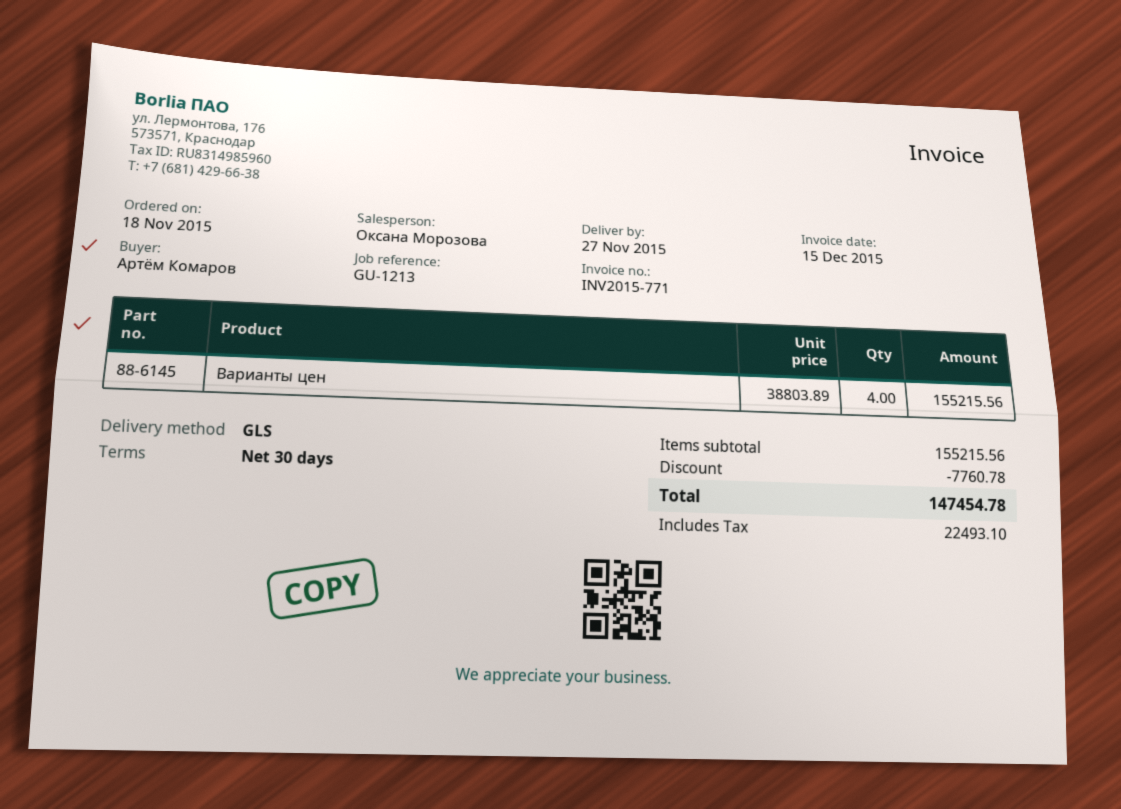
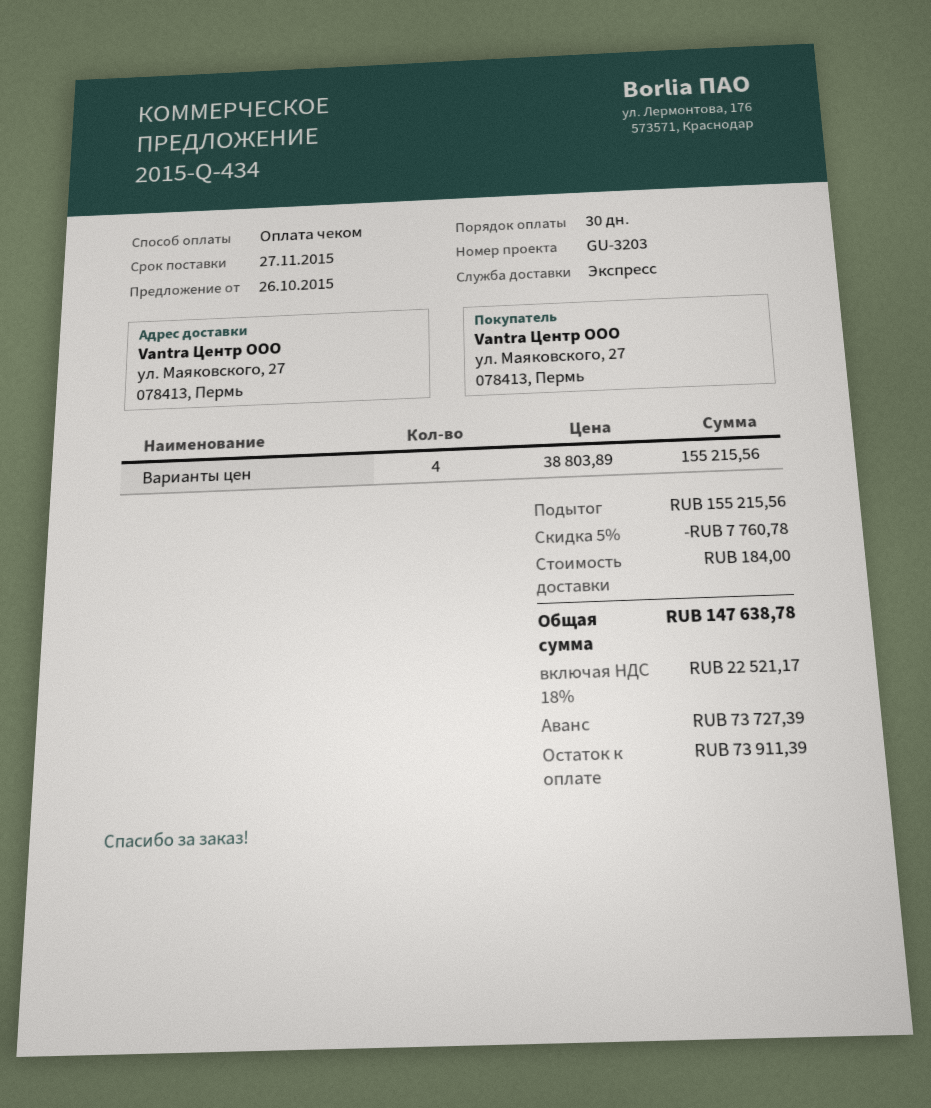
reference: GU-1213 -> GU-3203
shipping method: GLS -> express
shipping: none -> 184.00
tax: 22493.10 -> 22521.17
total: 147454.78 -> 147638.78

